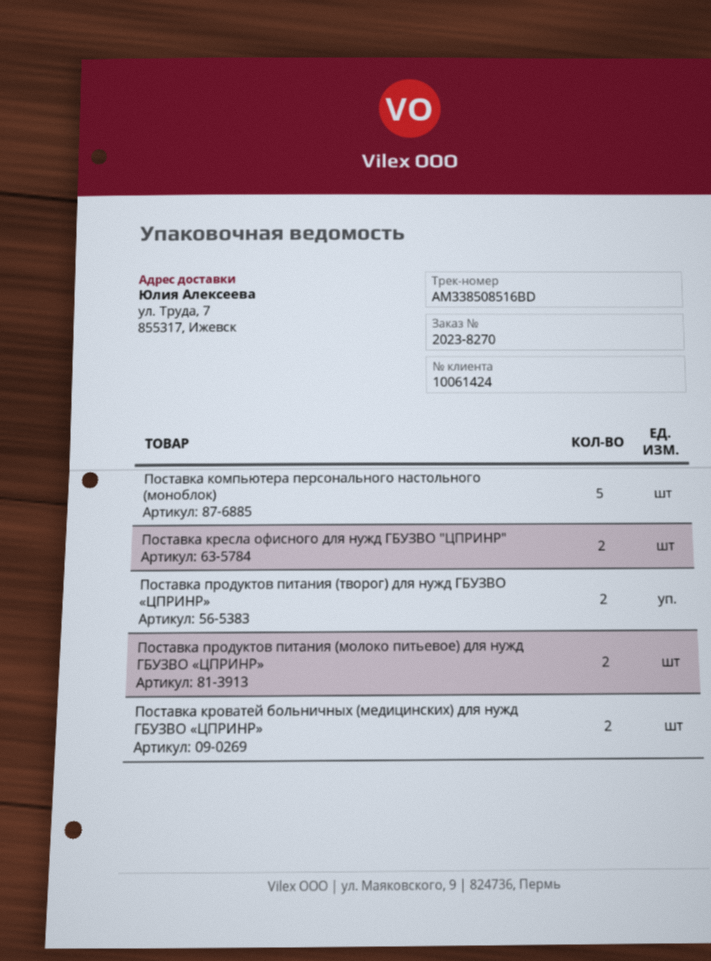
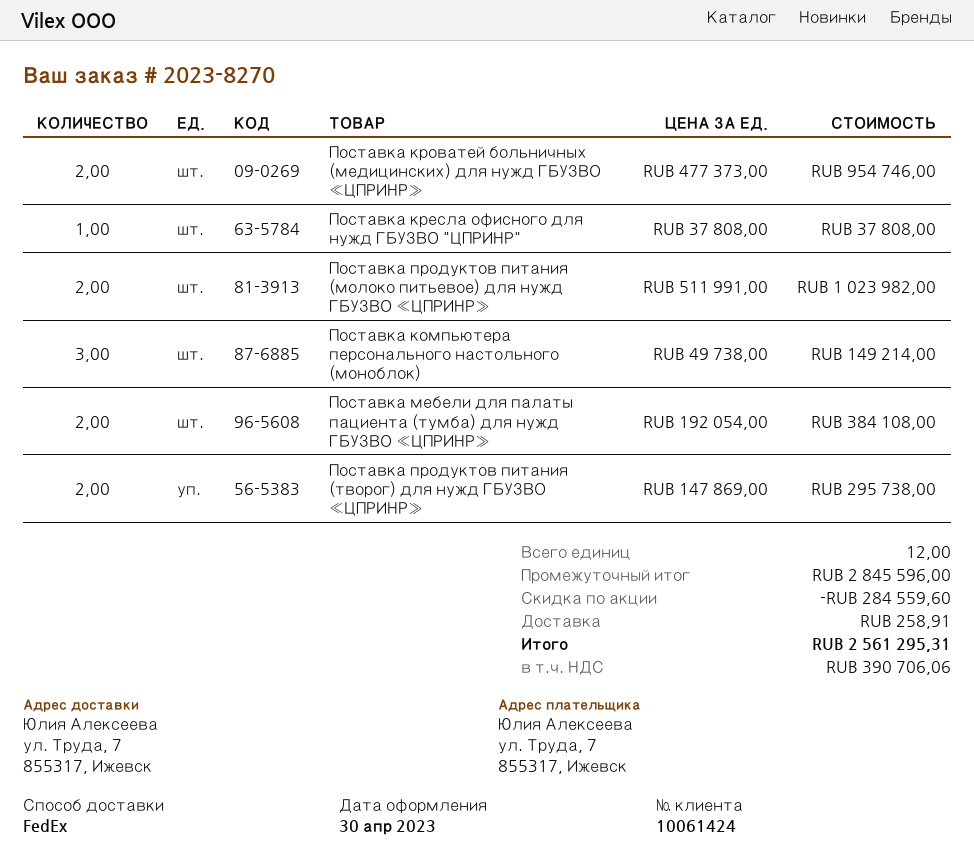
Поставка компьютера персонального настольного (моноблок): 5 -> 3
Поставка кресла офисного для нужд ГБУЗВО "ЦПРИНР": 2 -> 1
Поставка мебели для палаты пациента (тумба) для нужд ГБУЗВО «ЦПРИНР»: none -> 2

